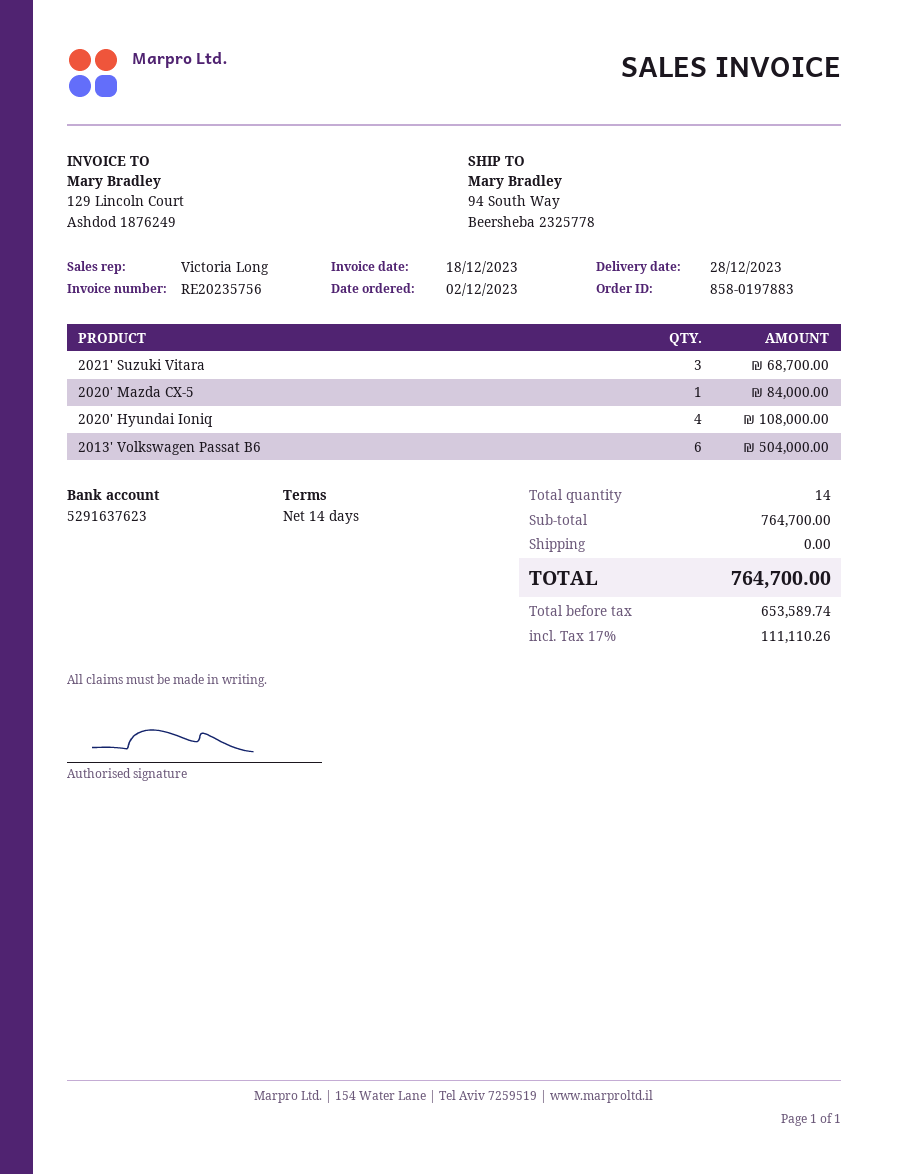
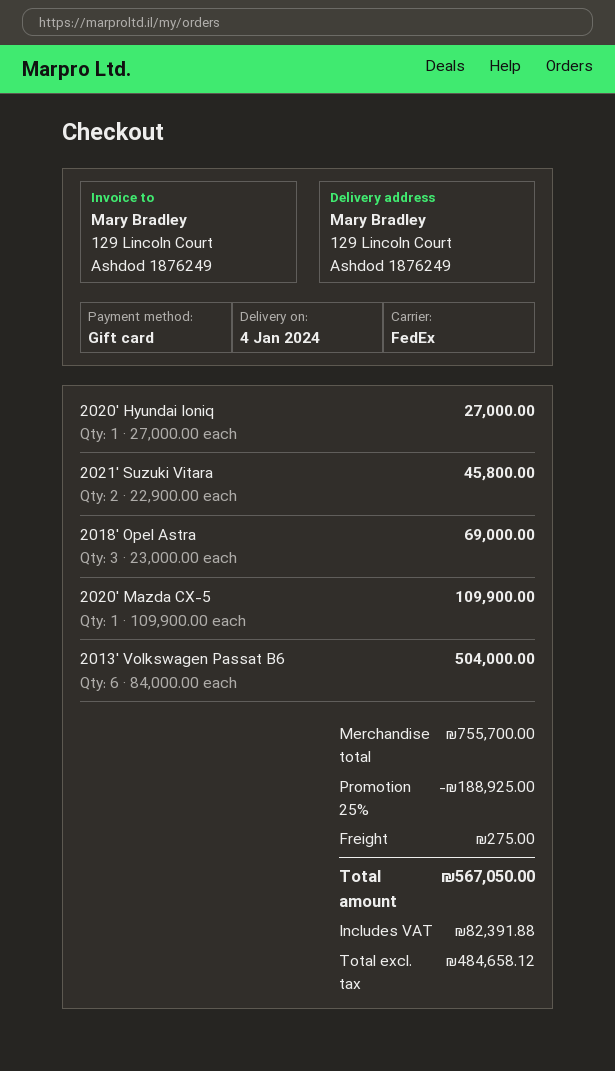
delivery date: 2023-12-28 -> 2024-01-04
ship to: 94 South Way, Beersheba 2325778 -> 129 Lincoln Court, Ashdod 1876249
2021' Suzuki Vitara: 3 for 68700.00 -> 2 for 45800.00
2020' Mazda CX-5: 1 for 84000.00 -> 1 for 109900.00
2020' Hyundai Ioniq: 4 for 108000.00 -> 1 for 27000.00
2018' Opel Astra: none -> 3 for 69000.00
subtotal: 764700.00 -> 755700.00
discount: none -> 25% = 188925.00
shipping: 0.00 -> 275.00
net: 653589.74 -> 484658.12
tax: 111110.26 -> 82391.88
total: 764700.00 -> 567050.00

